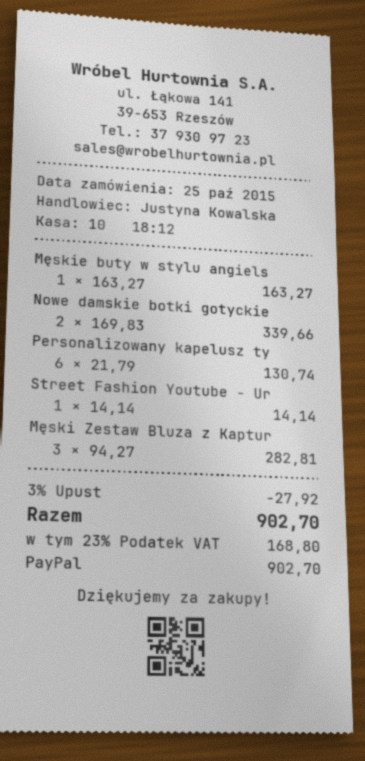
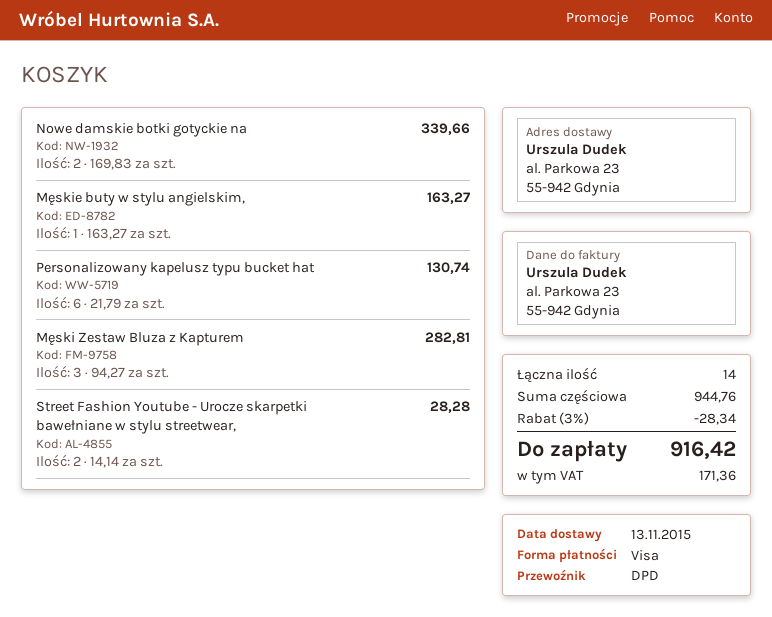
payment method: PayPal -> Visa
Street Fashion Youtube - Ur: 1 x 14.14 = 14.14 -> 2 x 14.14 = 28.28
discount: 3% = 27.92 -> 3% = 28.34
tax: 168.80 -> 171.36
total: 902.70 -> 916.42

